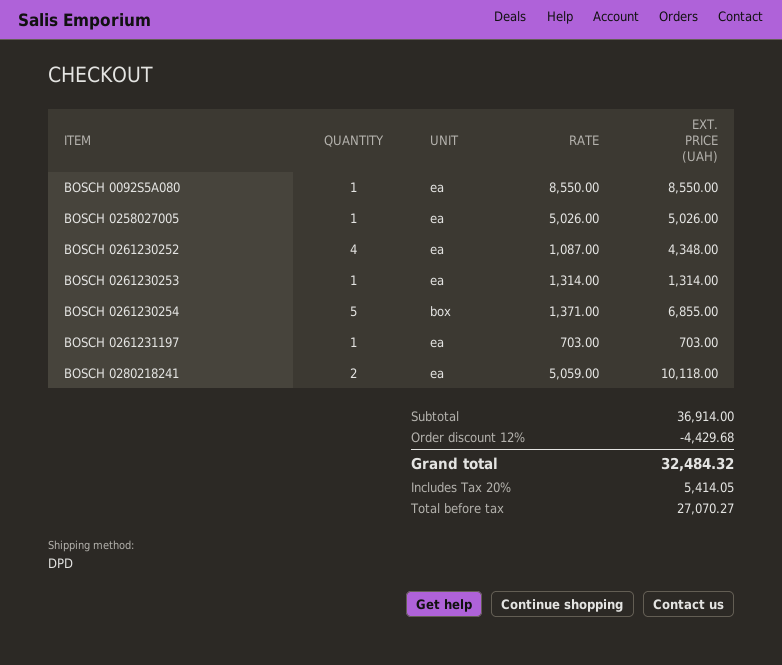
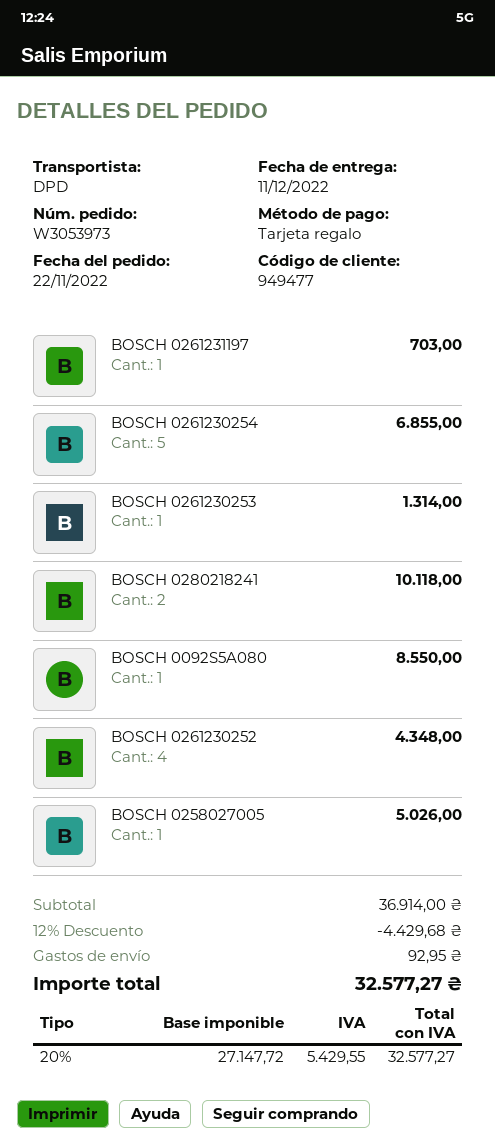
shipping: none -> 92.95
net: 27070.27 -> 27147.72
tax: 20% = 5414.05 -> 20% = 5429.55
total: 32484.32 -> 32577.27

